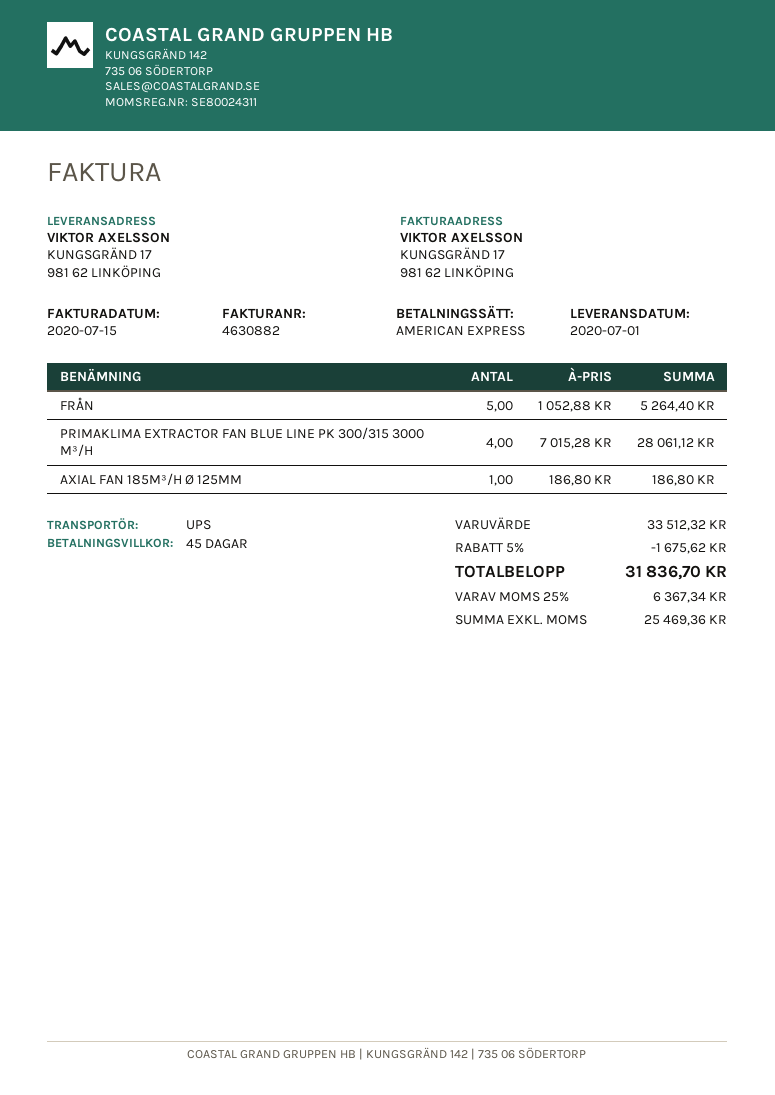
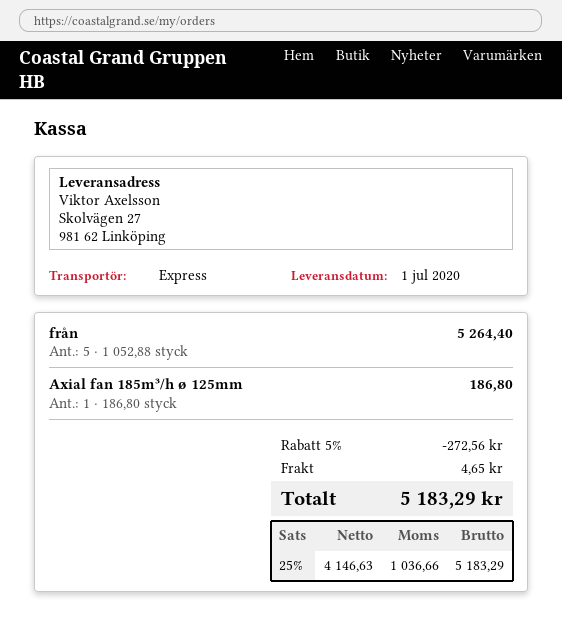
shipping method: UPS -> express
ship to: KUNGSGRÄND 17, 981 62 LINKÖPING -> Skolvägen 27, 981 62 Linköping
PRIMAKLIMA EXTRACTOR FAN BLUE LINE PK 300/315 3000 M³/H: 4 x 7015.28 = 28061.12 -> none
discount: 5% = 1675.62 -> 5% = 272.56
shipping: none -> 4.65
net: 25469.36 -> 4146.63
tax: 25% = 6367.34 -> 25% = 1036.66
total: 31836.70 -> 5183.29

